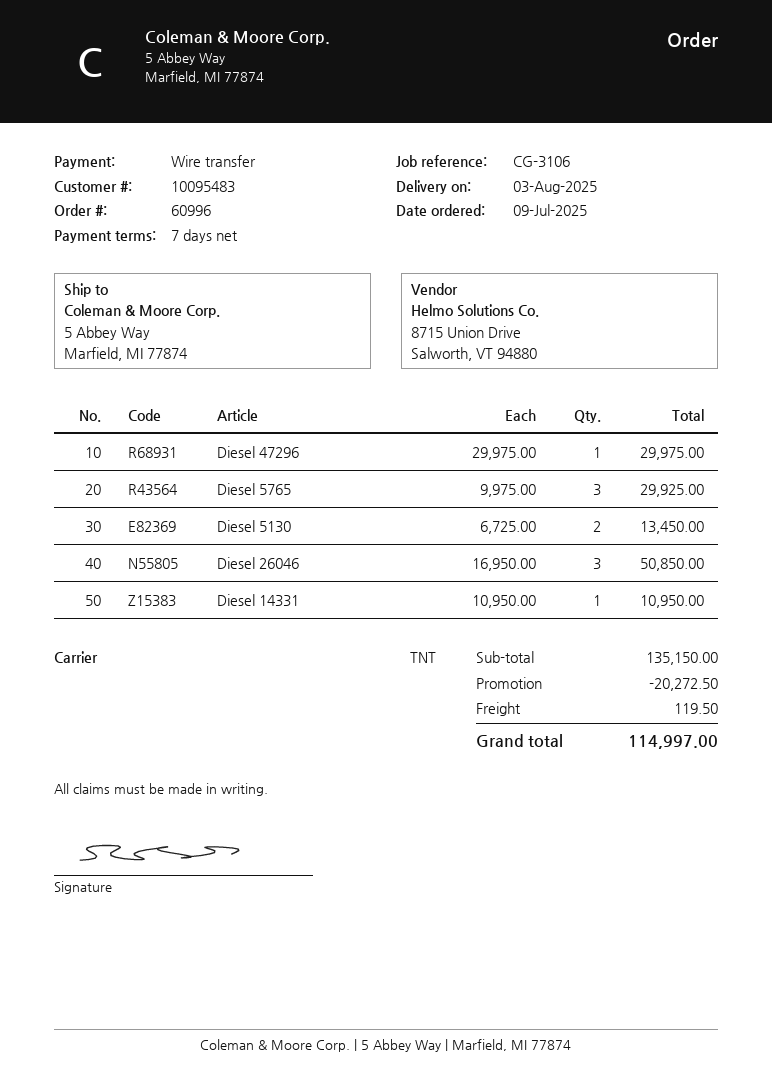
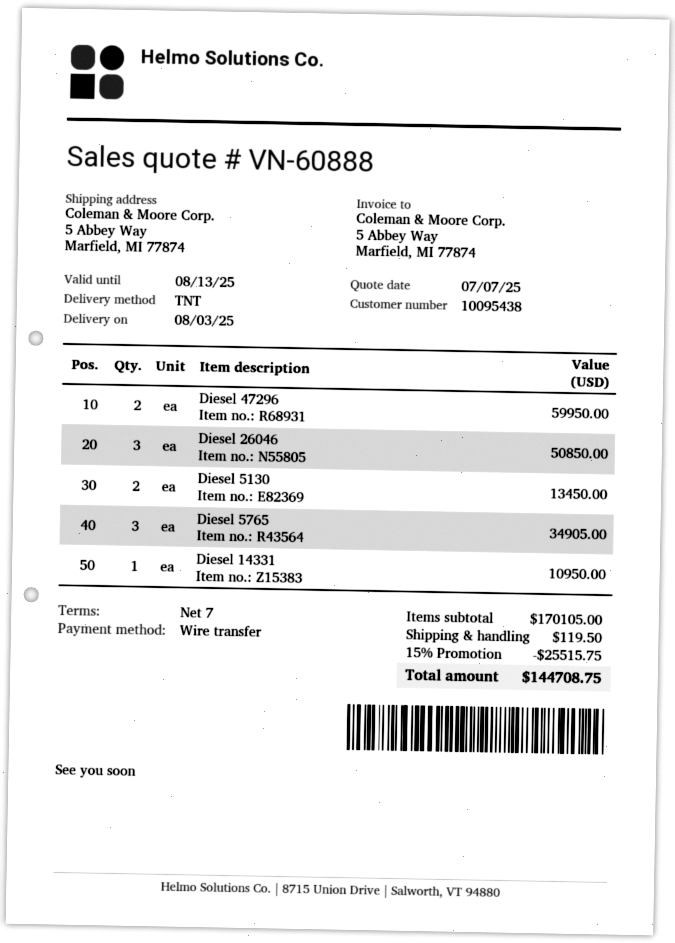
customer number: 10095483 -> 10095438
Diesel 47296: 1 for 29975.00 -> 2 for 59950.00
Diesel 5765: 3 for 29925.00 -> 3 for 34905.00
subtotal: 135150.00 -> 170105.00
discount: 20272.50 -> 25515.75
total: 114997.00 -> 144708.75

